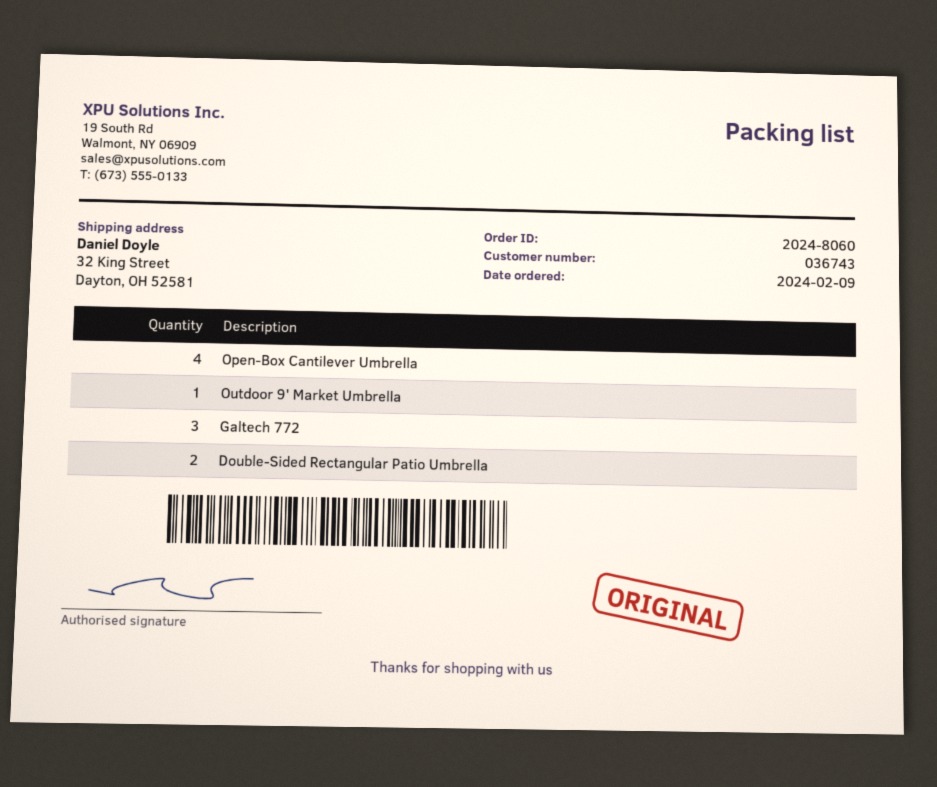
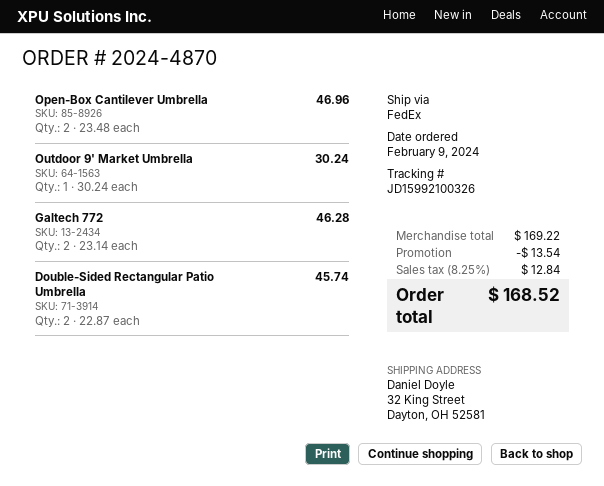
order number: 2024-8060 -> 2024-4870
Open-Box Cantilever Umbrella: 4 -> 2
Galtech 772: 3 -> 2

